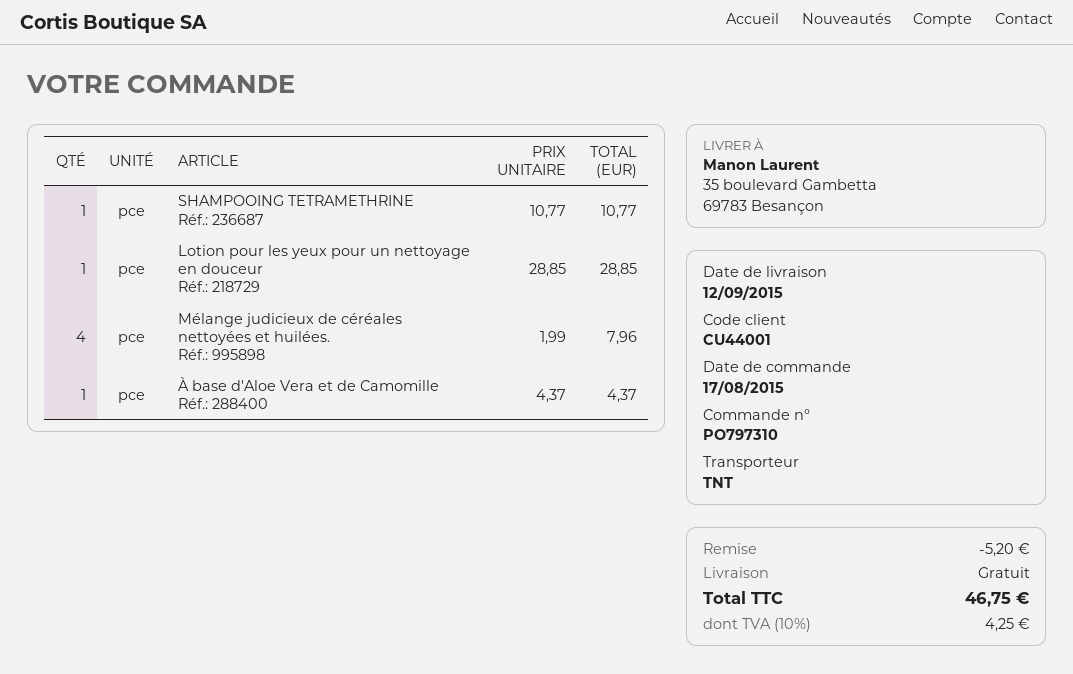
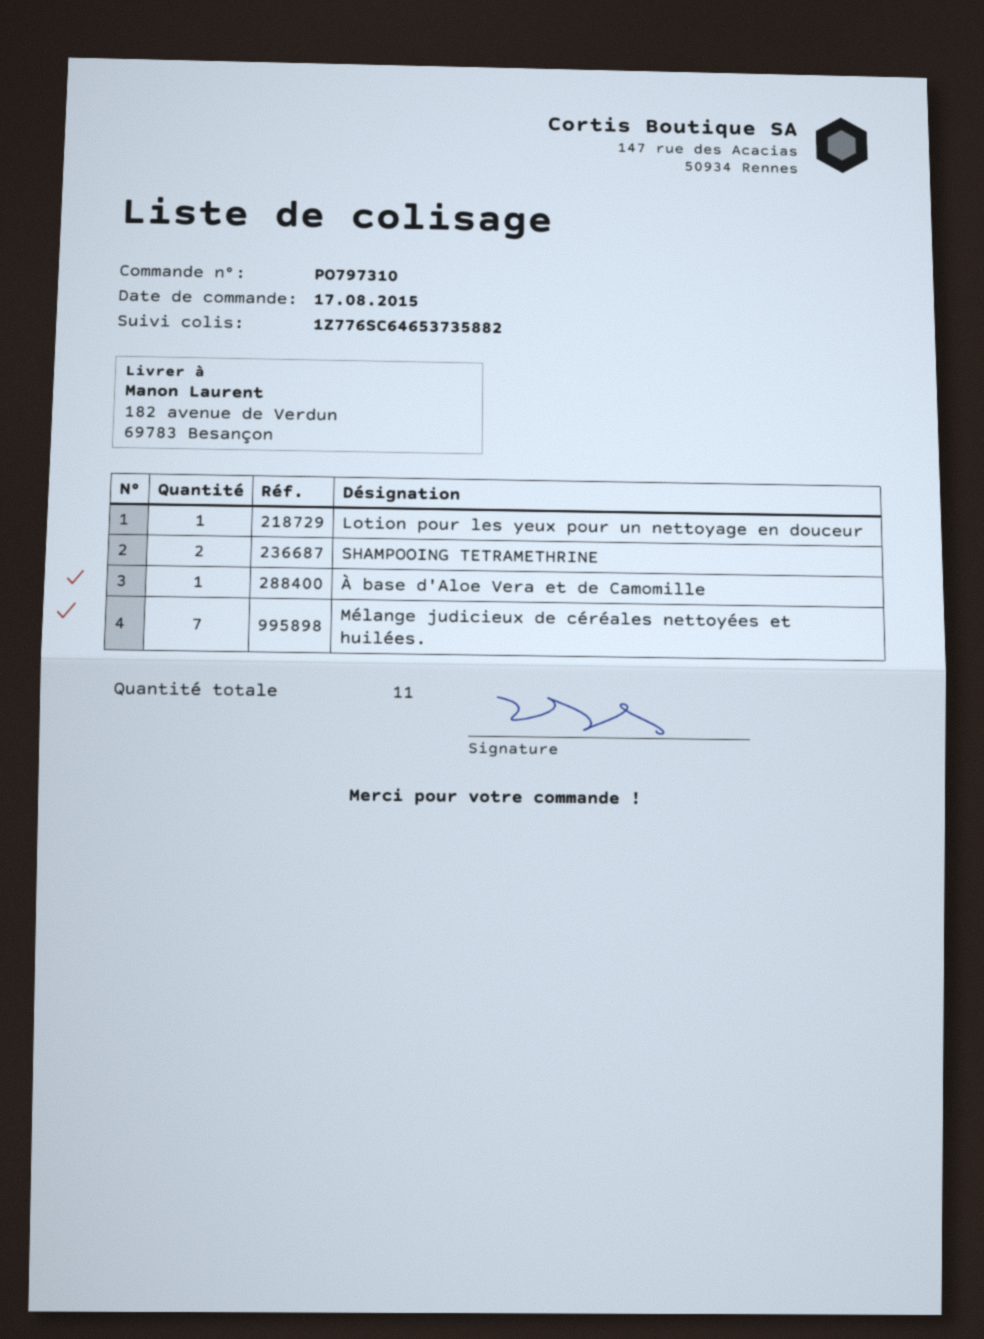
ship to: 35 boulevard Gambetta, 69783 Besançon -> 182 avenue de Verdun, 69783 Besançon
SHAMPOOING TETRAMETHRINE: 1 -> 2
Mélange judicieux de céréales nettoyées et huilées.: 4 -> 7

